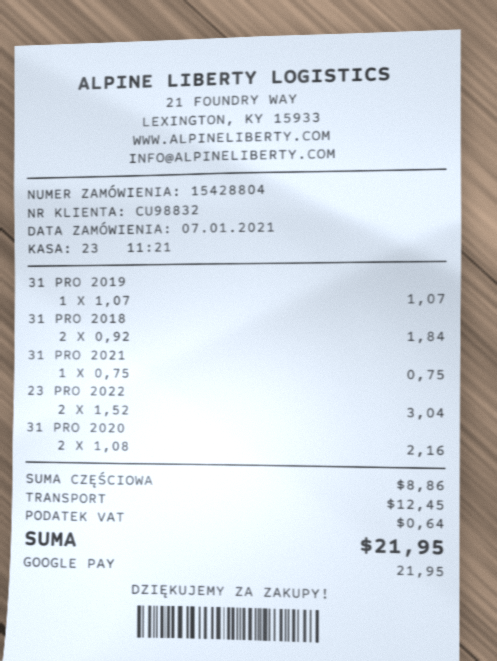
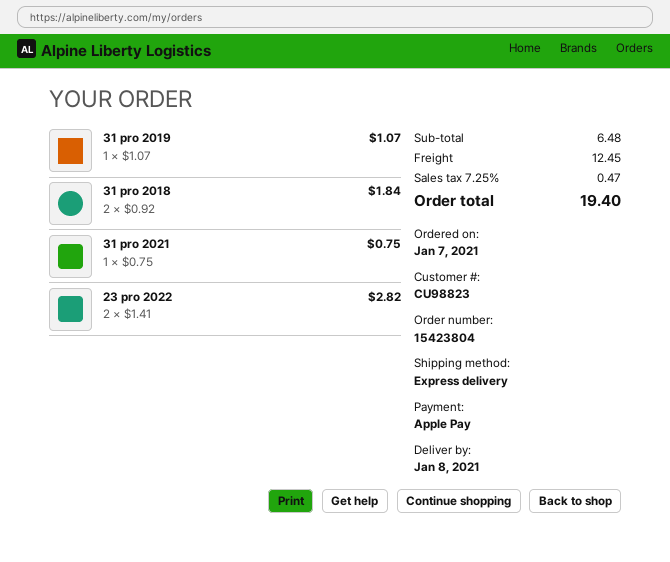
order number: 15428804 -> 15423804
customer number: CU98832 -> CU98823
payment method: Google Pay -> Apple Pay
23 PRO 2022: 2 x 1.52 = 3.04 -> 2 x 1.41 = 2.82
31 PRO 2020: 2 x 1.08 = 2.16 -> none
subtotal: 8.86 -> 6.48
tax: 0.64 -> 0.47
total: 21.95 -> 19.40

